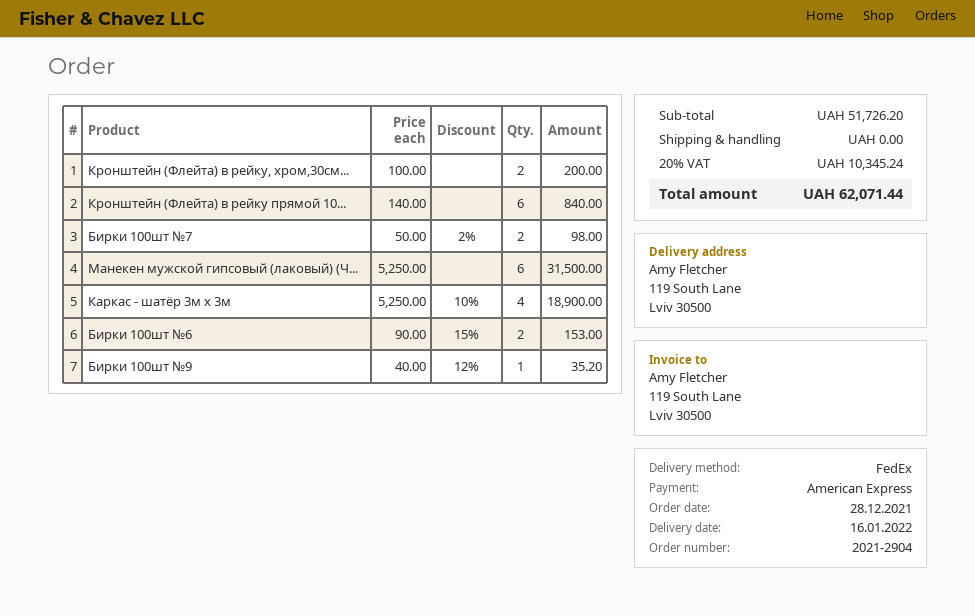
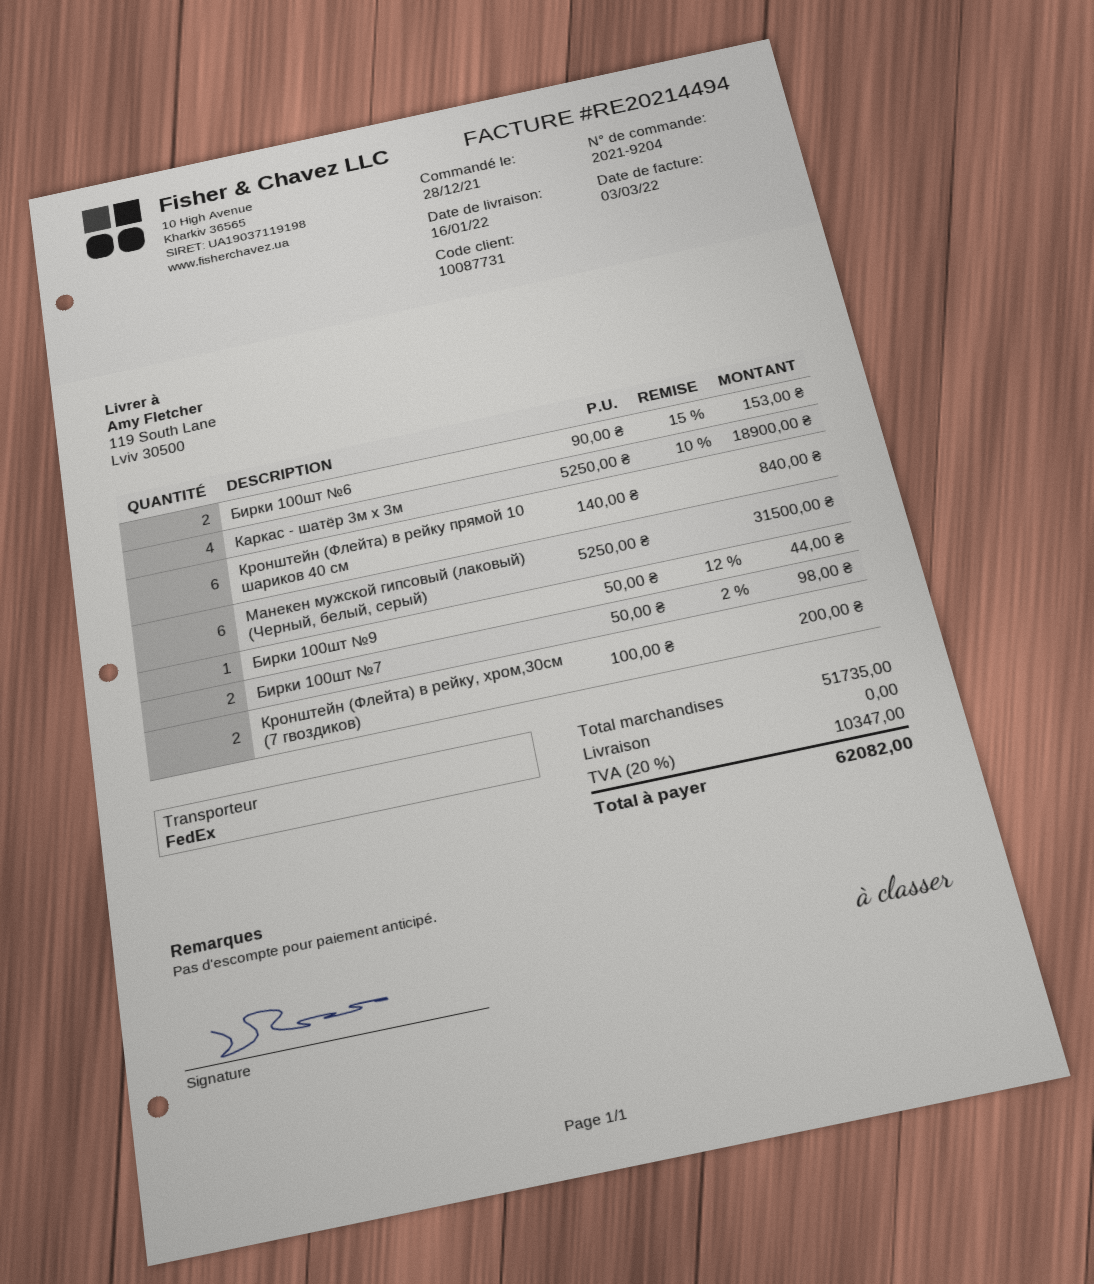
order number: 2021-2904 -> 2021-9204
Бирки 100шт №9: 1 x 40.00 - 12% = 35.20 -> 1 x 50.00 - 12% = 44.00
subtotal: 51726.20 -> 51735.00
tax: 20% = 10345.24 -> 20% = 10347.00
total: 62071.44 -> 62082.00

